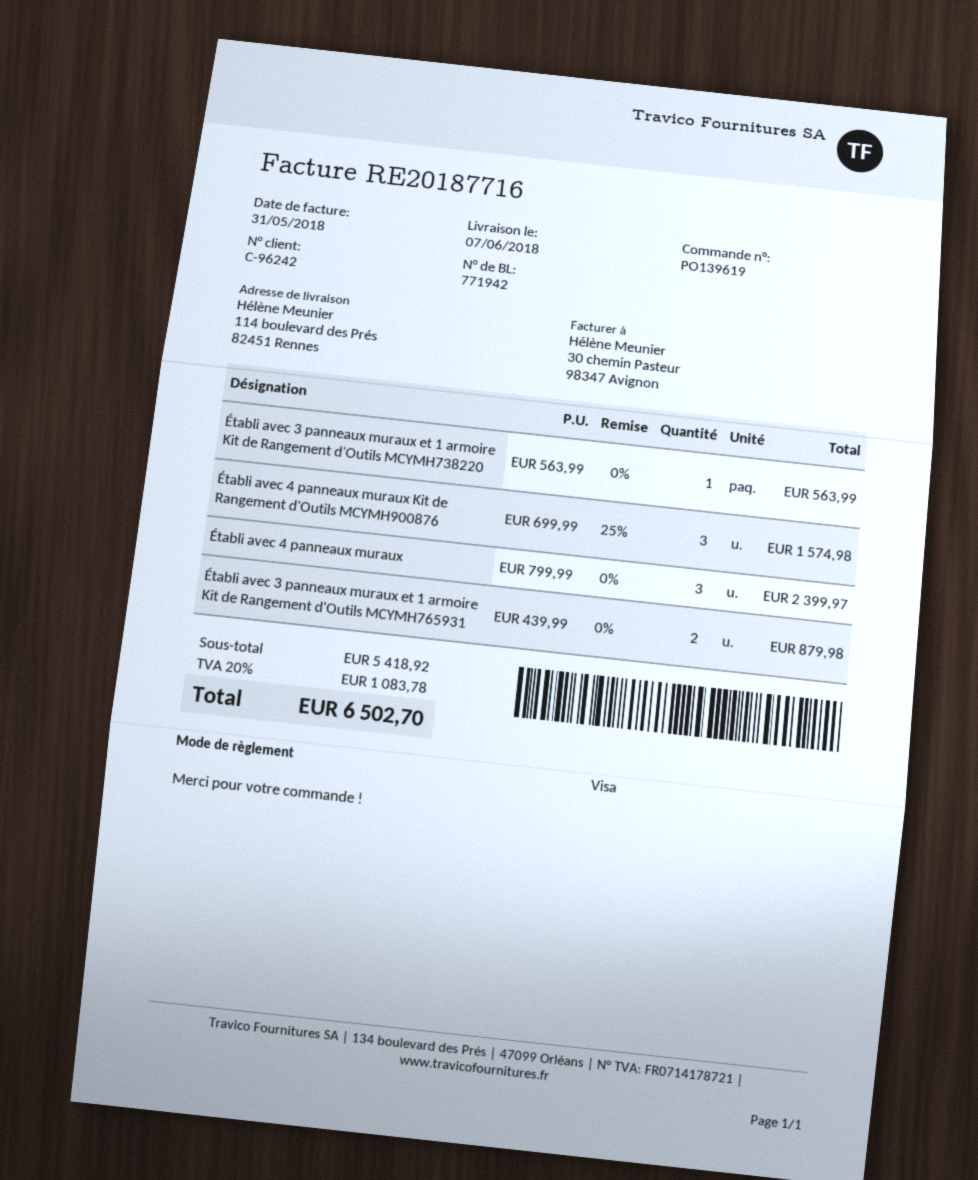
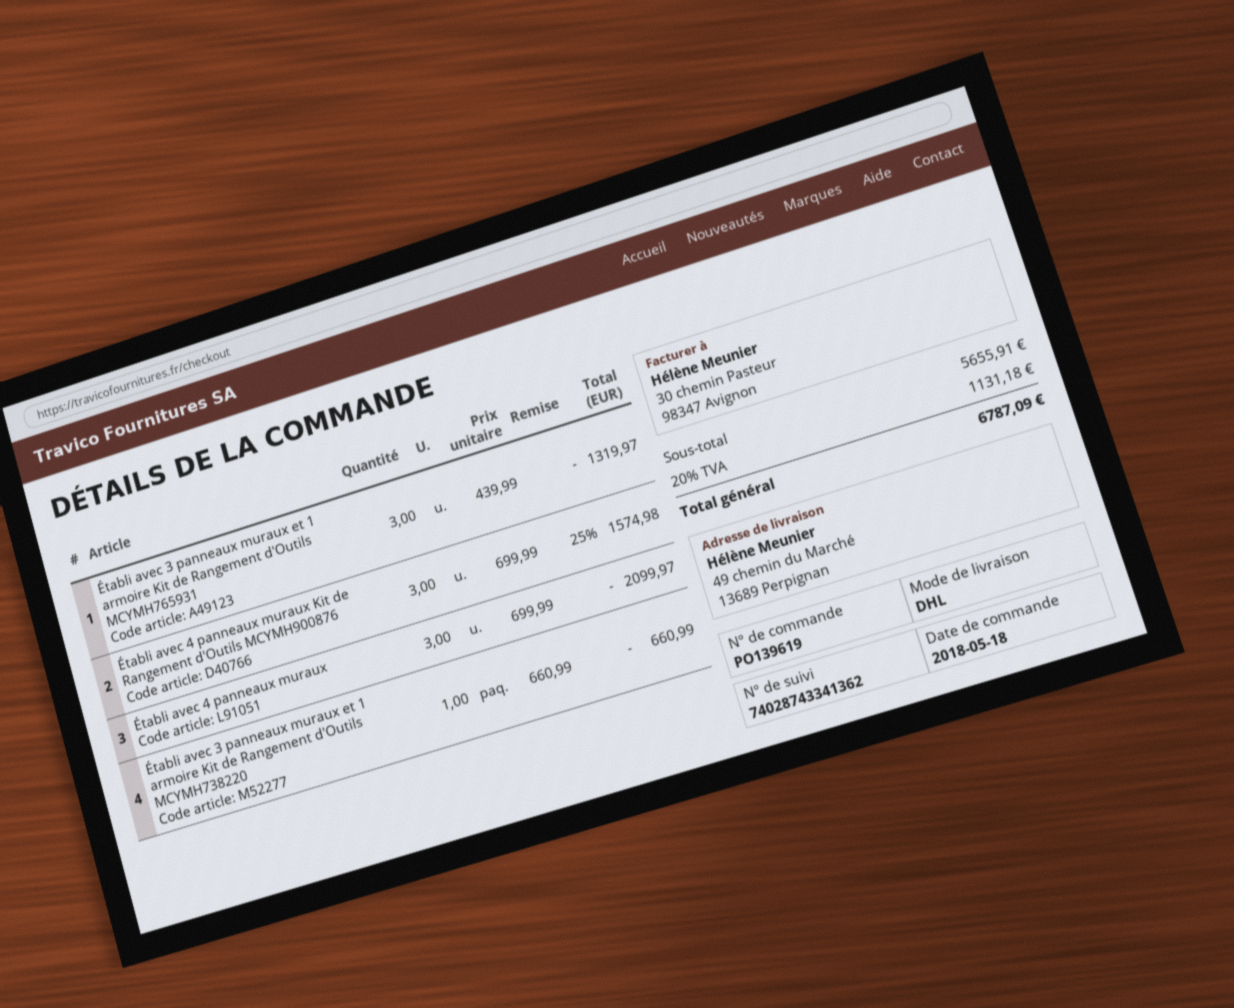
ship to: 114 boulevard des Prés, 82451 Rennes -> 49 chemin du Marché, 13689 Perpignan
Établi avec 3 panneaux muraux et 1 armoire Kit de Rangement d'Outils MCYMH738220: 1 x 563.99 = 563.99 -> 1 x 660.99 = 660.99
Établi avec 4 panneaux muraux: 3 x 799.99 = 2399.97 -> 3 x 699.99 = 2099.97
Établi avec 3 panneaux muraux et 1 armoire Kit de Rangement d'Outils MCYMH765931: 2 x 439.99 = 879.98 -> 3 x 439.99 = 1319.97
subtotal: 5418.92 -> 5655.91
tax: 20% = 1083.78 -> 20% = 1131.18
total: 6502.70 -> 6787.09

